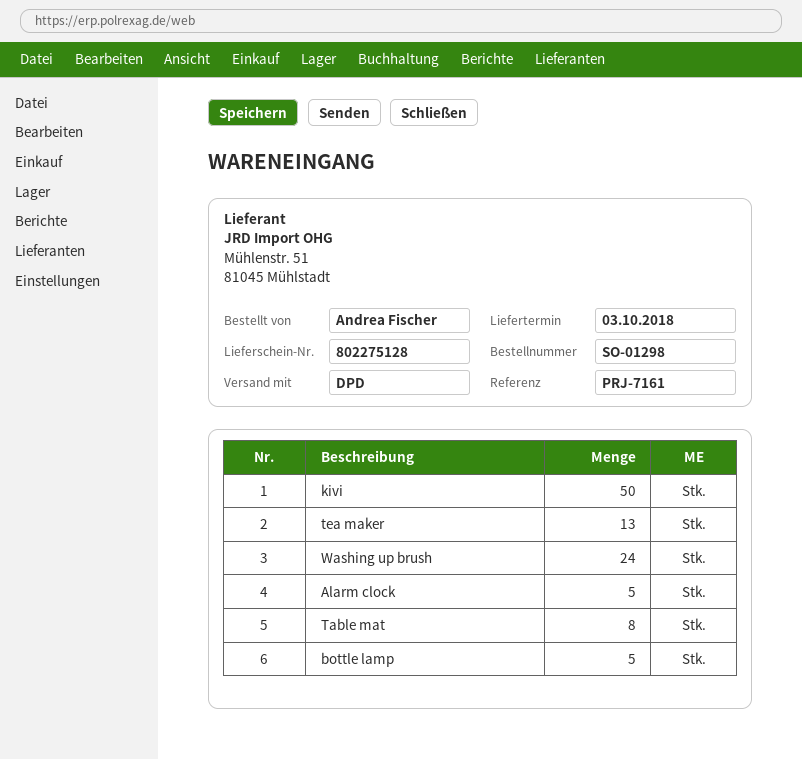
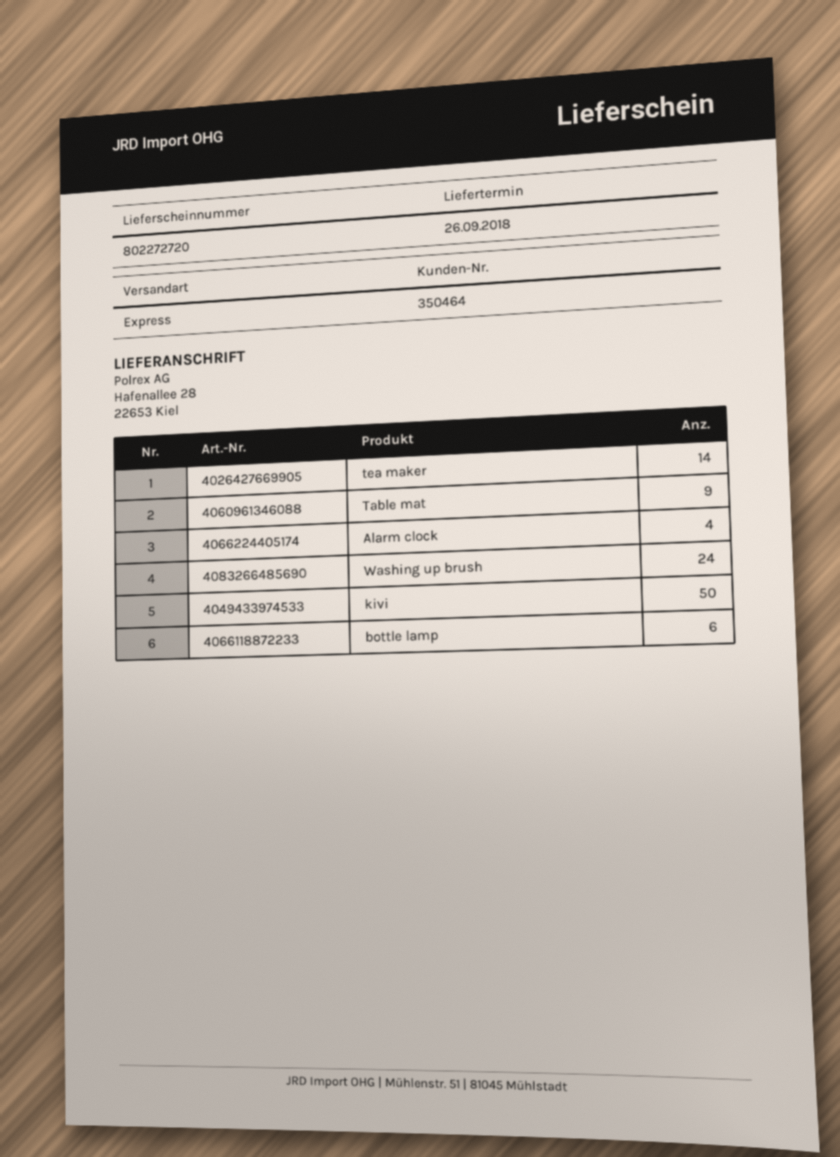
delivery note number: 802275128 -> 802272720
delivery date: 2018-10-03 -> 2018-09-26
shipping method: DPD -> express
tea maker: 13 -> 14
Alarm clock: 5 -> 4
Table mat: 8 -> 9
bottle lamp: 5 -> 6

